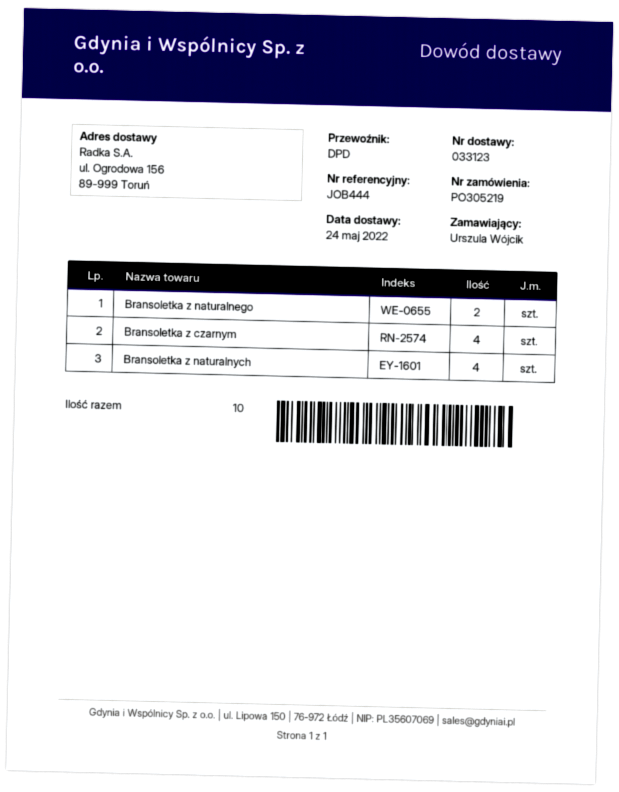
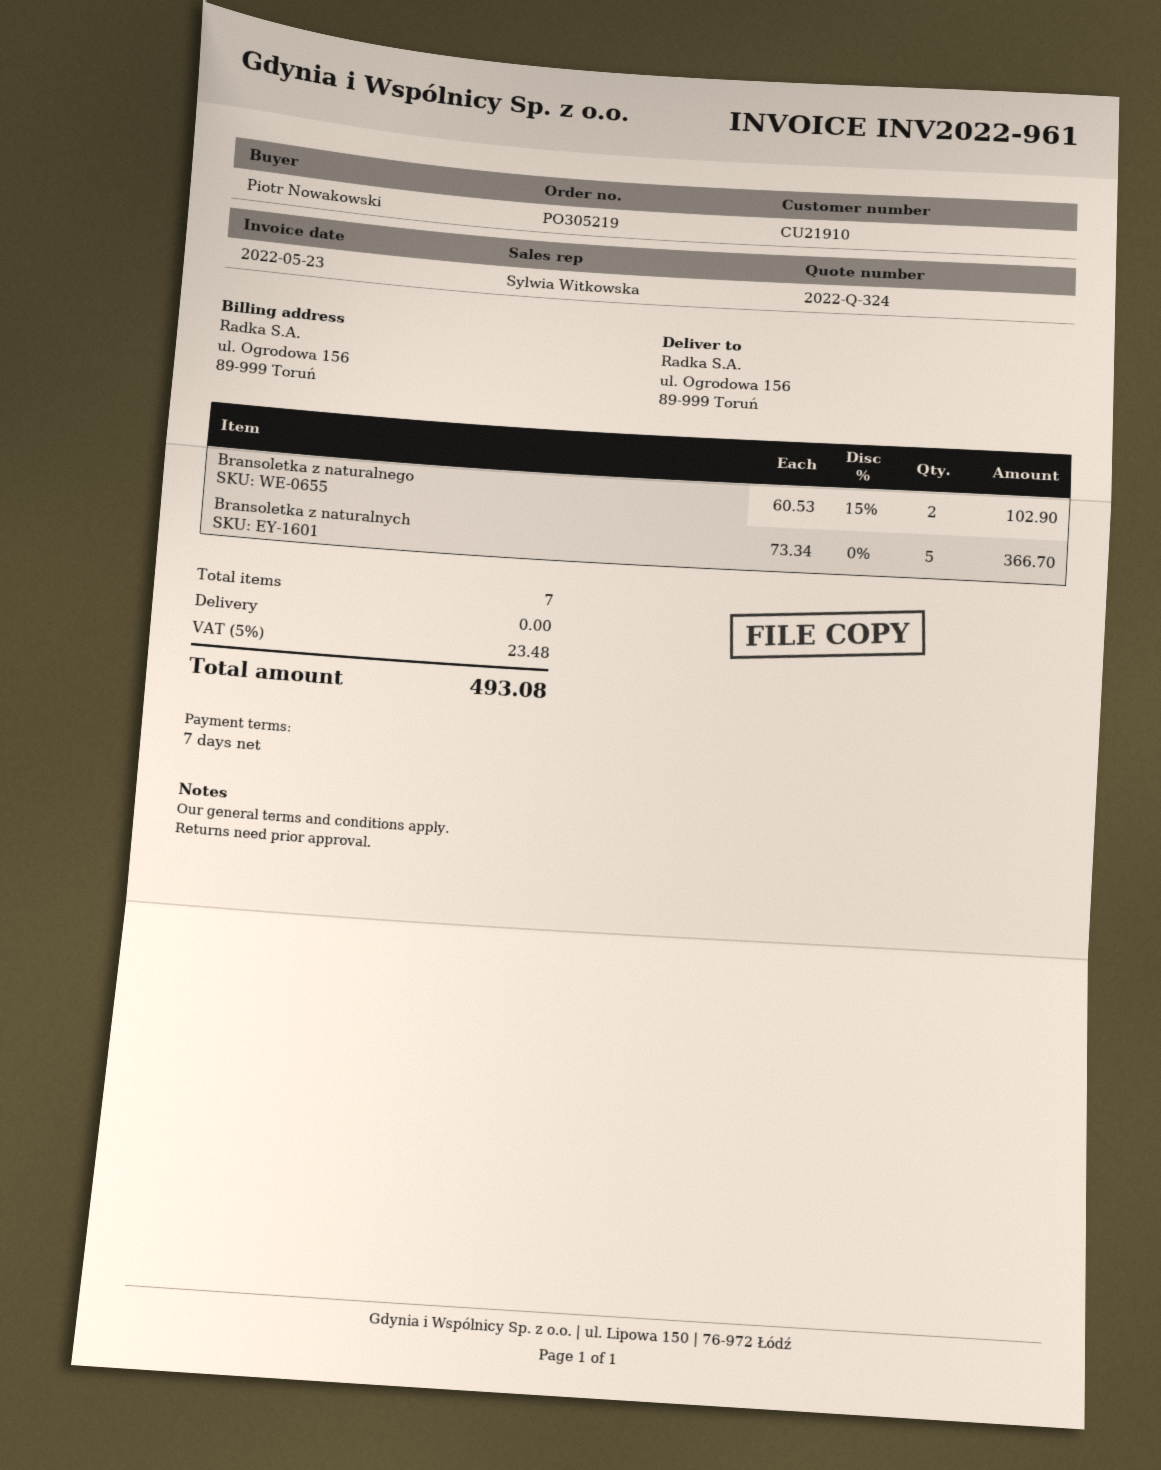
ordered by: Urszula Wójcik -> Piotr Nowakowski
Bransoletka z czarnym: 4 -> none
Bransoletka z naturalnych: 4 -> 5
total quantity: 10 -> 7

